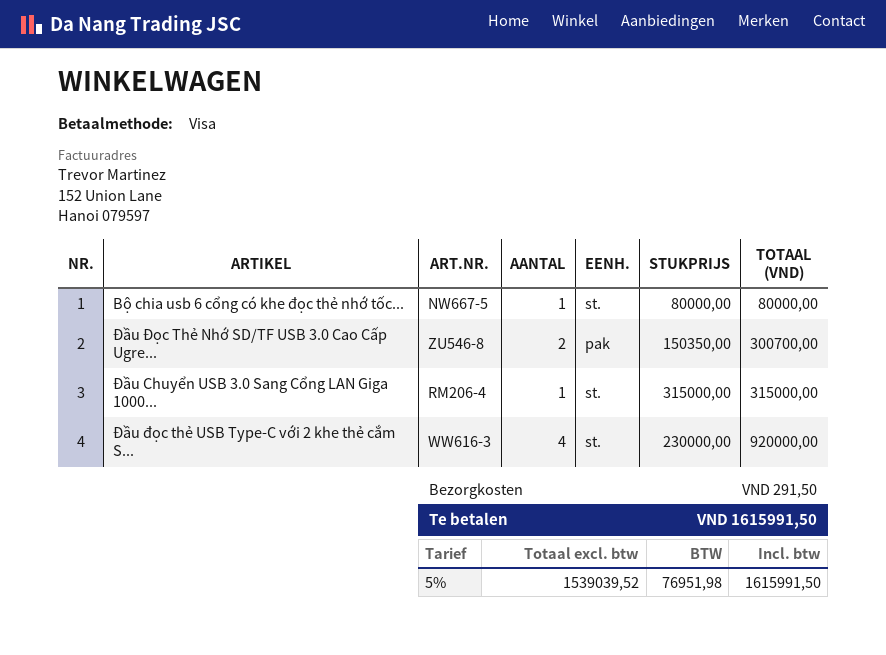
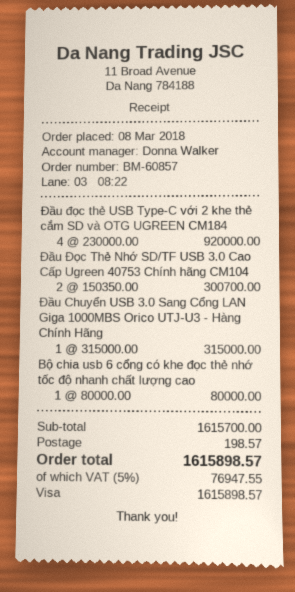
shipping: 291.50 -> 198.57
tax: 5% = 76951.98 -> 5% = 76947.55
total: 1615991.50 -> 1615898.57

